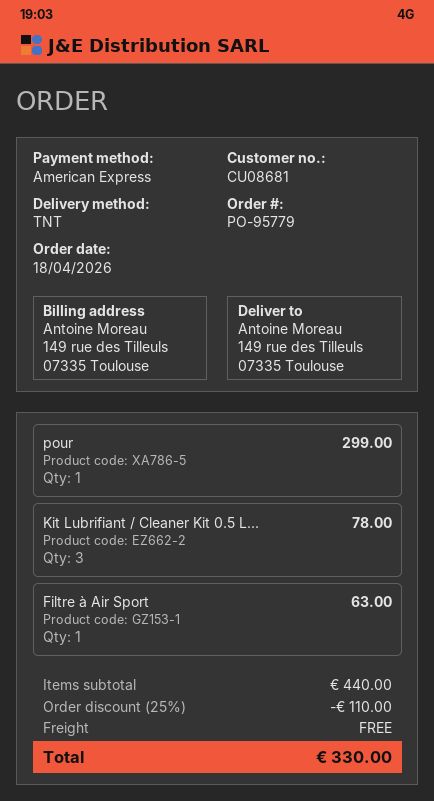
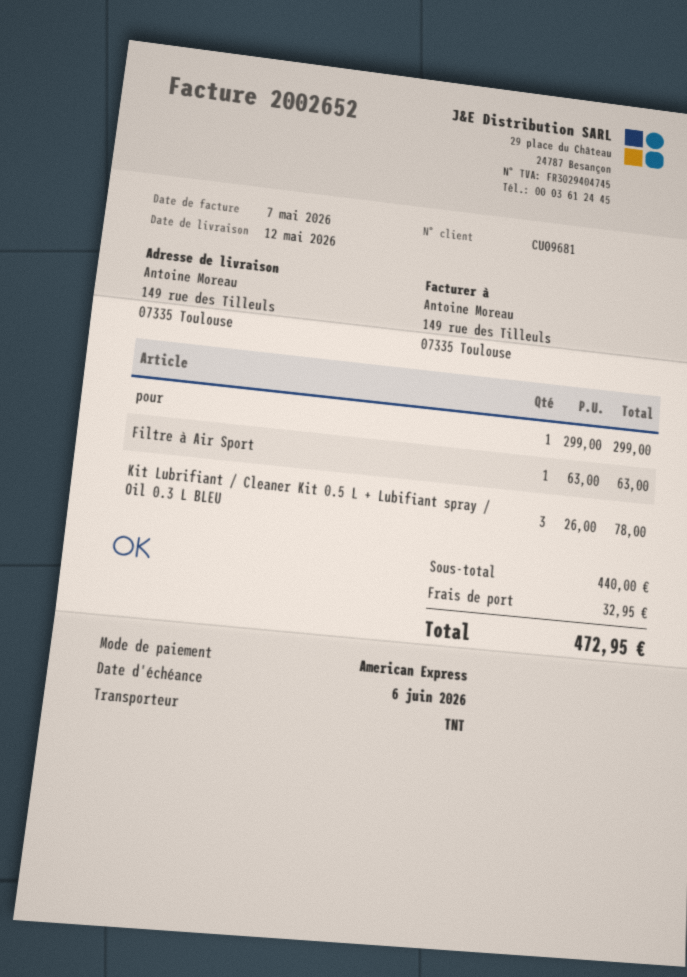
customer number: CU08681 -> CU09681
discount: 25% = 110.00 -> none
shipping: 0.00 -> 32.95
total: 330.00 -> 472.95

